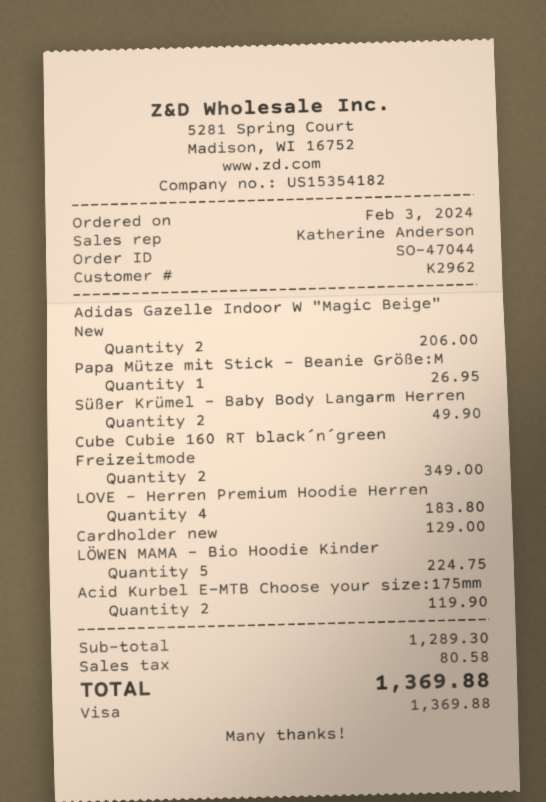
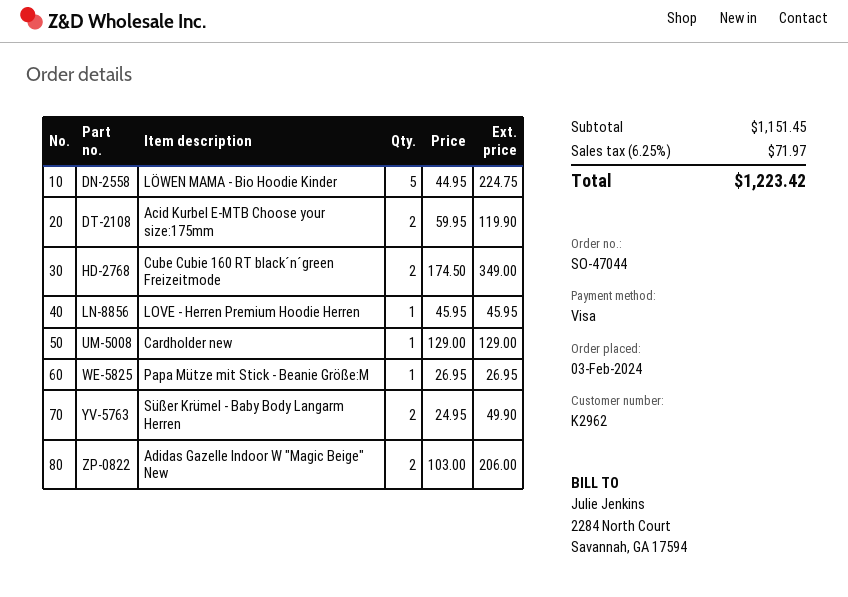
LOVE - Herren Premium Hoodie Herren: 4 for 183.80 -> 1 for 45.95
subtotal: 1289.30 -> 1151.45
tax: 80.58 -> 71.97
total: 1369.88 -> 1223.42

